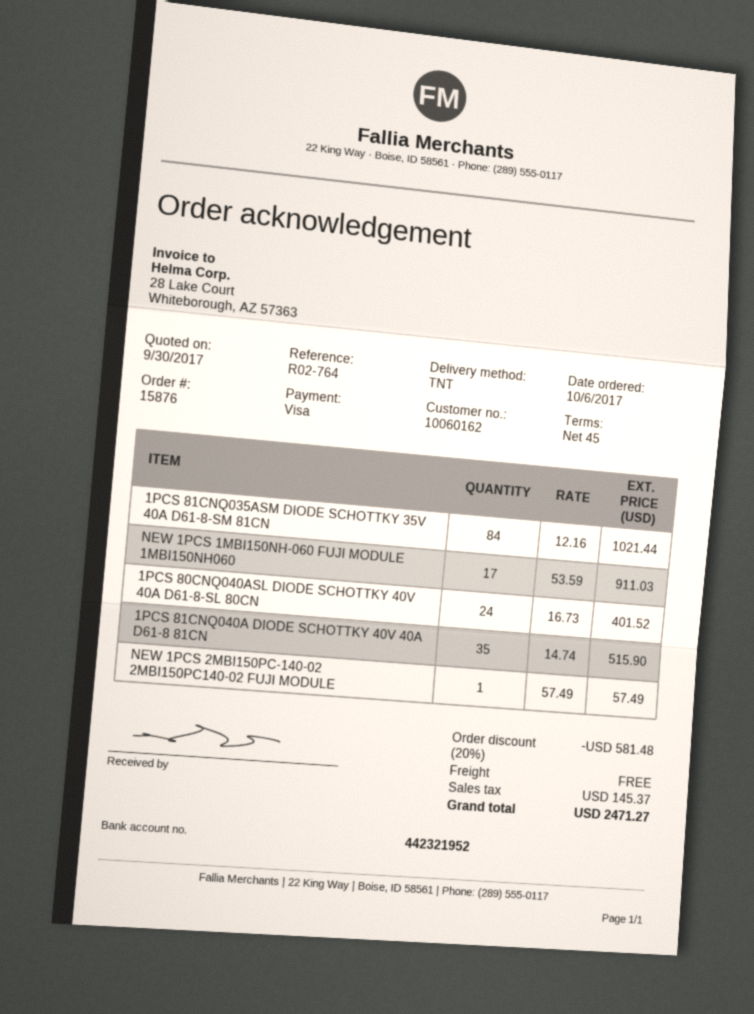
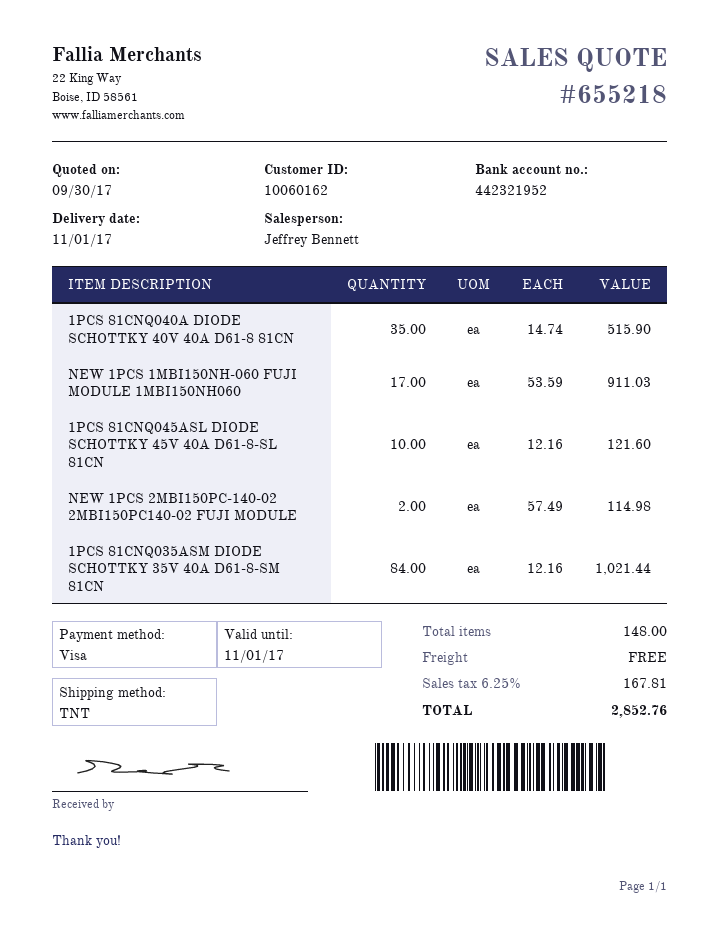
1PCS 80CNQ040ASL DIODE SCHOTTKY 40V 40A D61-8-SL 80CN: 24 x 16.73 = 401.52 -> none
NEW 1PCS 2MBI150PC-140-02 2MBI150PC140-02 FUJI MODULE: 1 x 57.49 = 57.49 -> 2 x 57.49 = 114.98
1PCS 81CNQ045ASL DIODE SCHOTTKY 45V 40A D61-8-SL 81CN: none -> 10 x 12.16 = 121.60
discount: 20% = 581.48 -> none
tax: 145.37 -> 167.81
total: 2471.27 -> 2852.76

